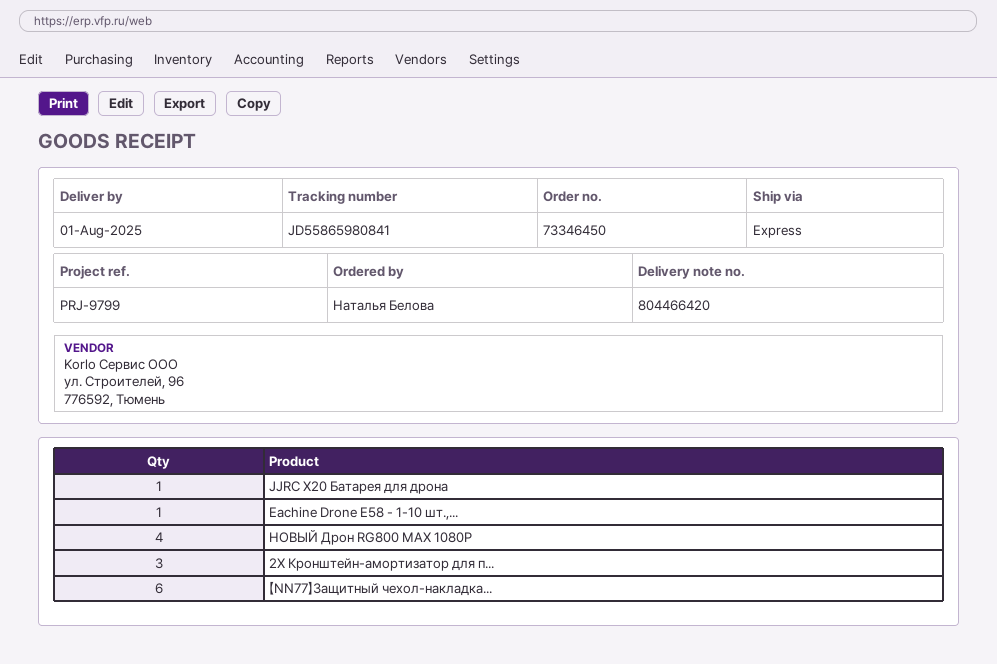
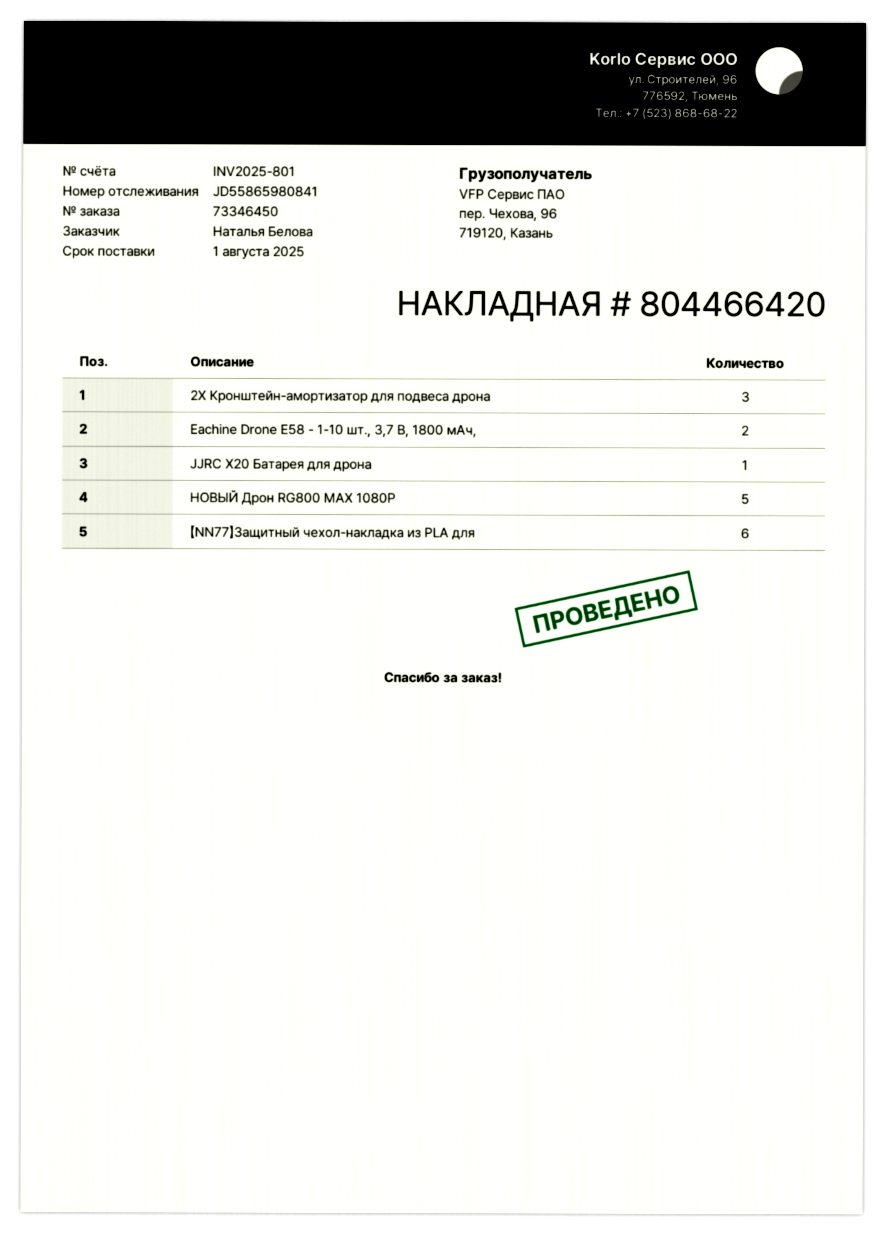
Eachine Drone E58 - 1-10 шт.,...: 1 -> 2
НОВЫЙ Дрон RG800 MAX 1080P: 4 -> 5

